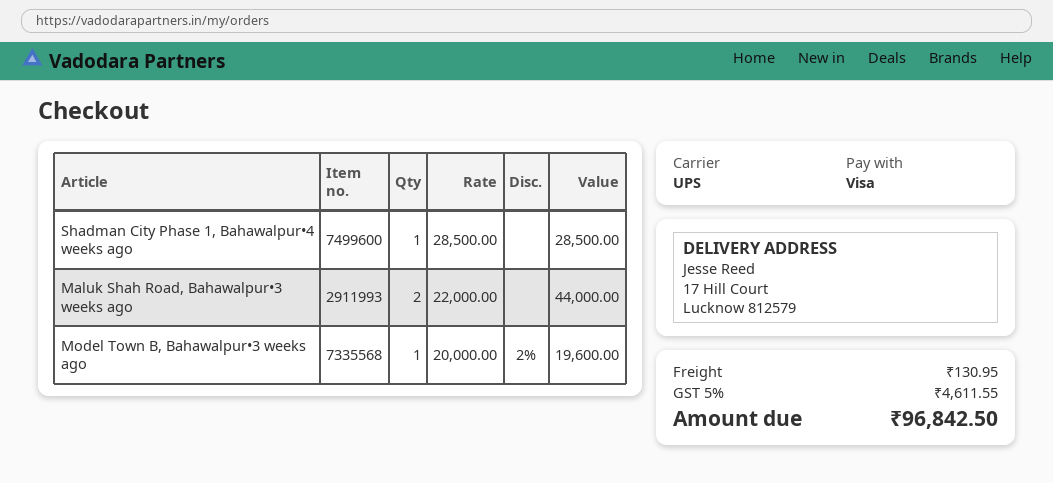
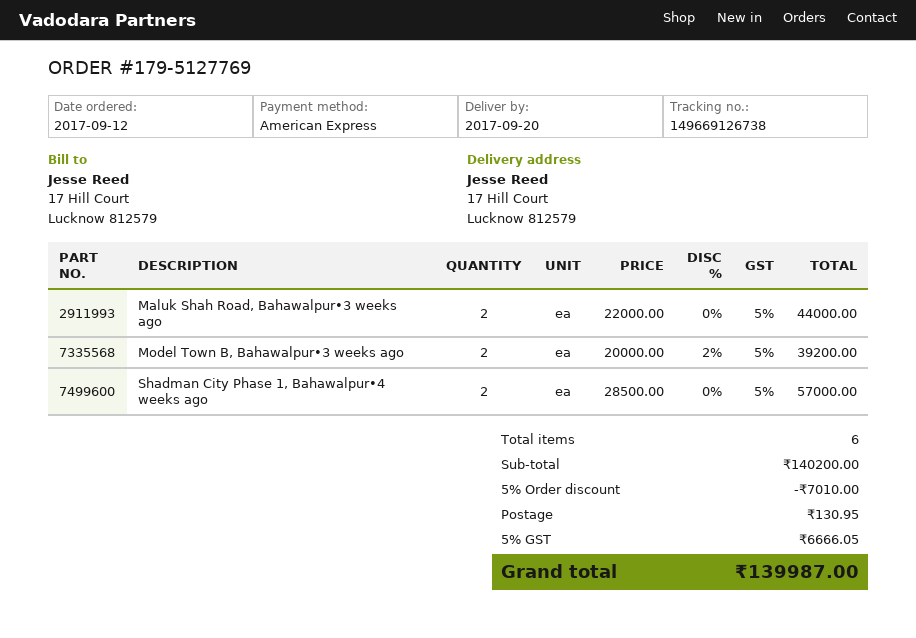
payment method: Visa -> American Express
Shadman City Phase 1, Bahawalpur•4 weeks ago: 1 x 28500.00 = 28500.00 -> 2 x 28500.00 = 57000.00
Model Town B, Bahawalpur•3 weeks ago: 1 x 20000.00 - 2% = 19600.00 -> 2 x 20000.00 - 2% = 39200.00
discount: none -> 5% = 7010.00
tax: 5% = 4611.55 -> 5% = 6666.05
total: 96842.50 -> 139987.00

